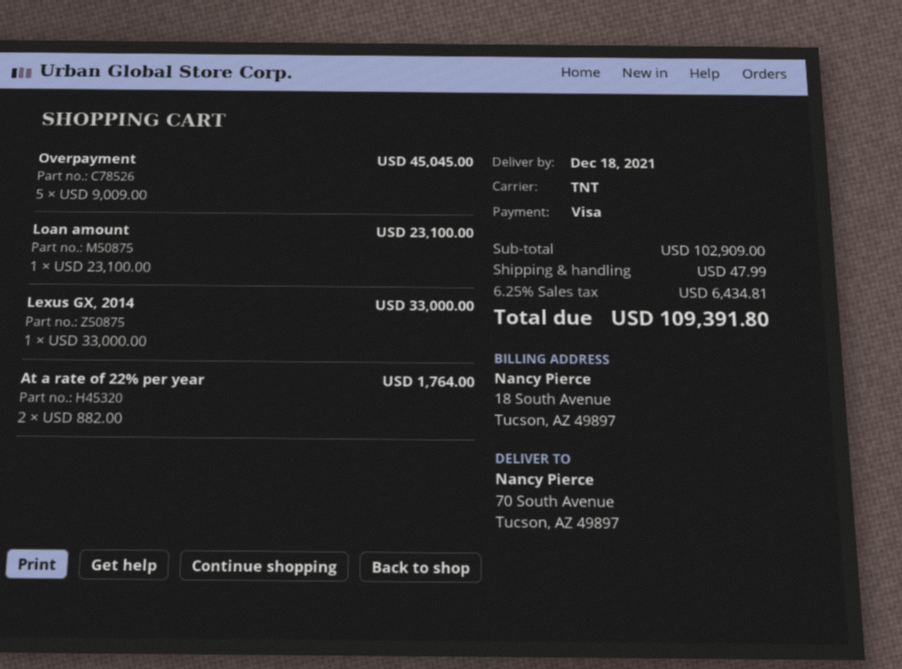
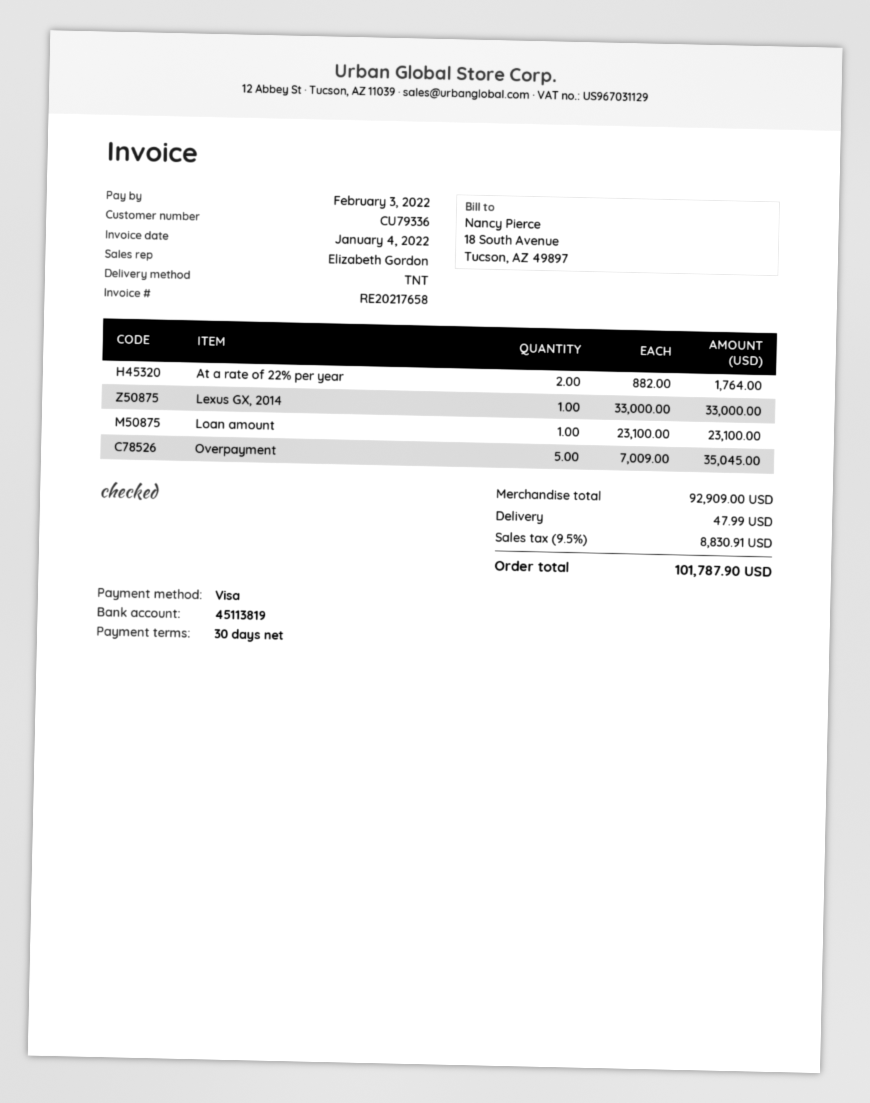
Overpayment: 5 x 9009.00 = 45045.00 -> 5 x 7009.00 = 35045.00
subtotal: 102909.00 -> 92909.00
tax: 6.25% = 6434.81 -> 9.5% = 8830.91
total: 109391.80 -> 101787.90

